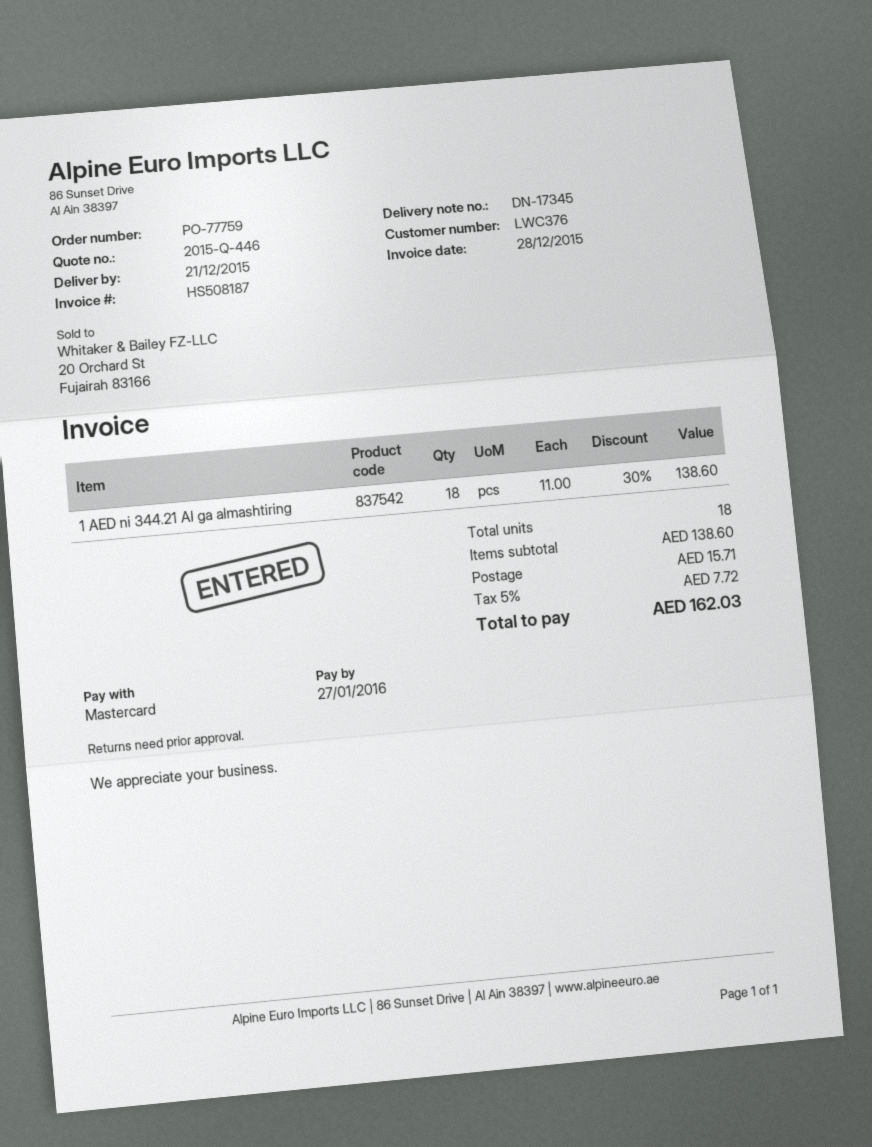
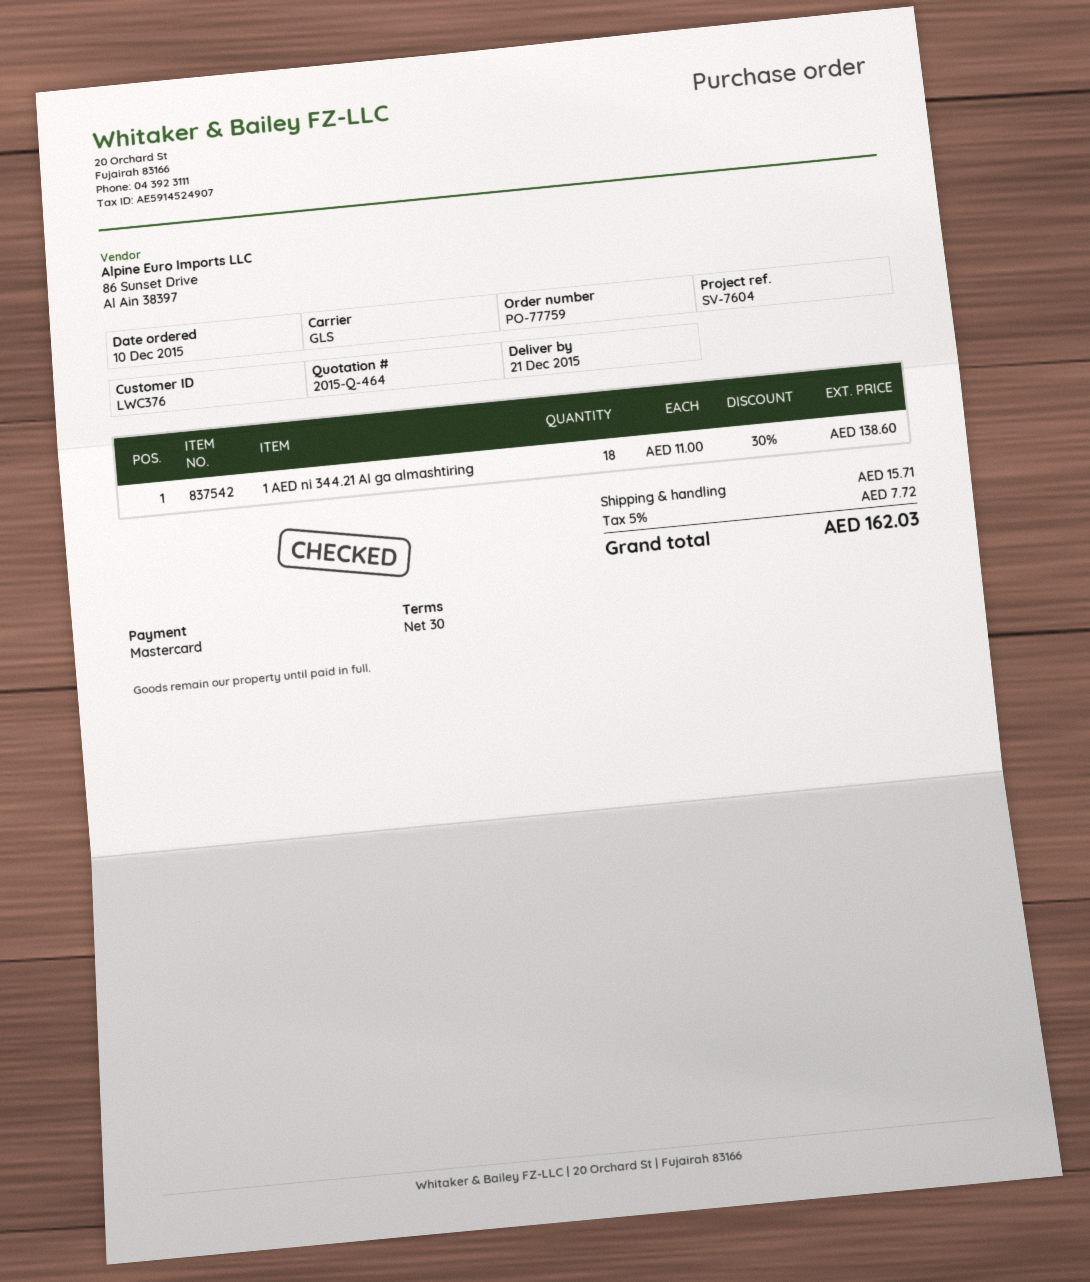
quote number: 2015-Q-446 -> 2015-Q-464

